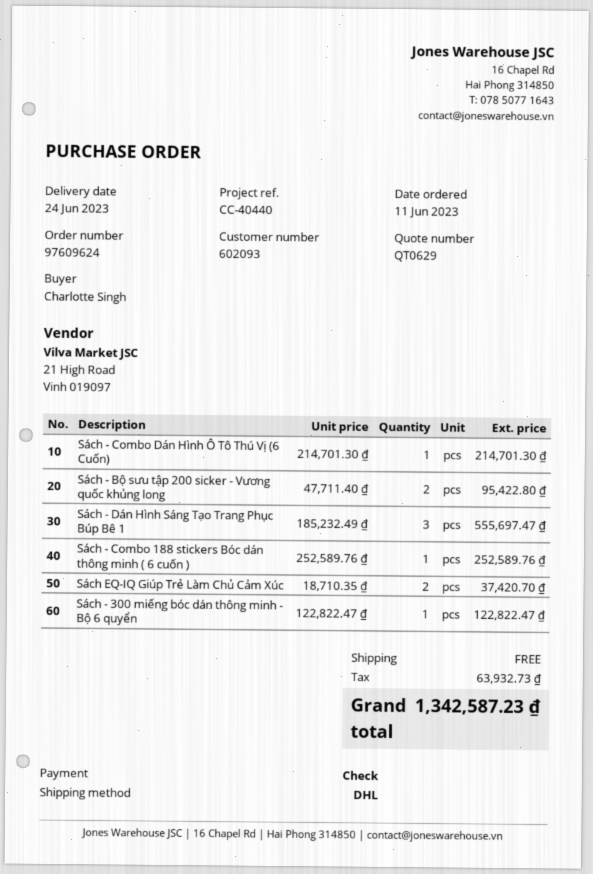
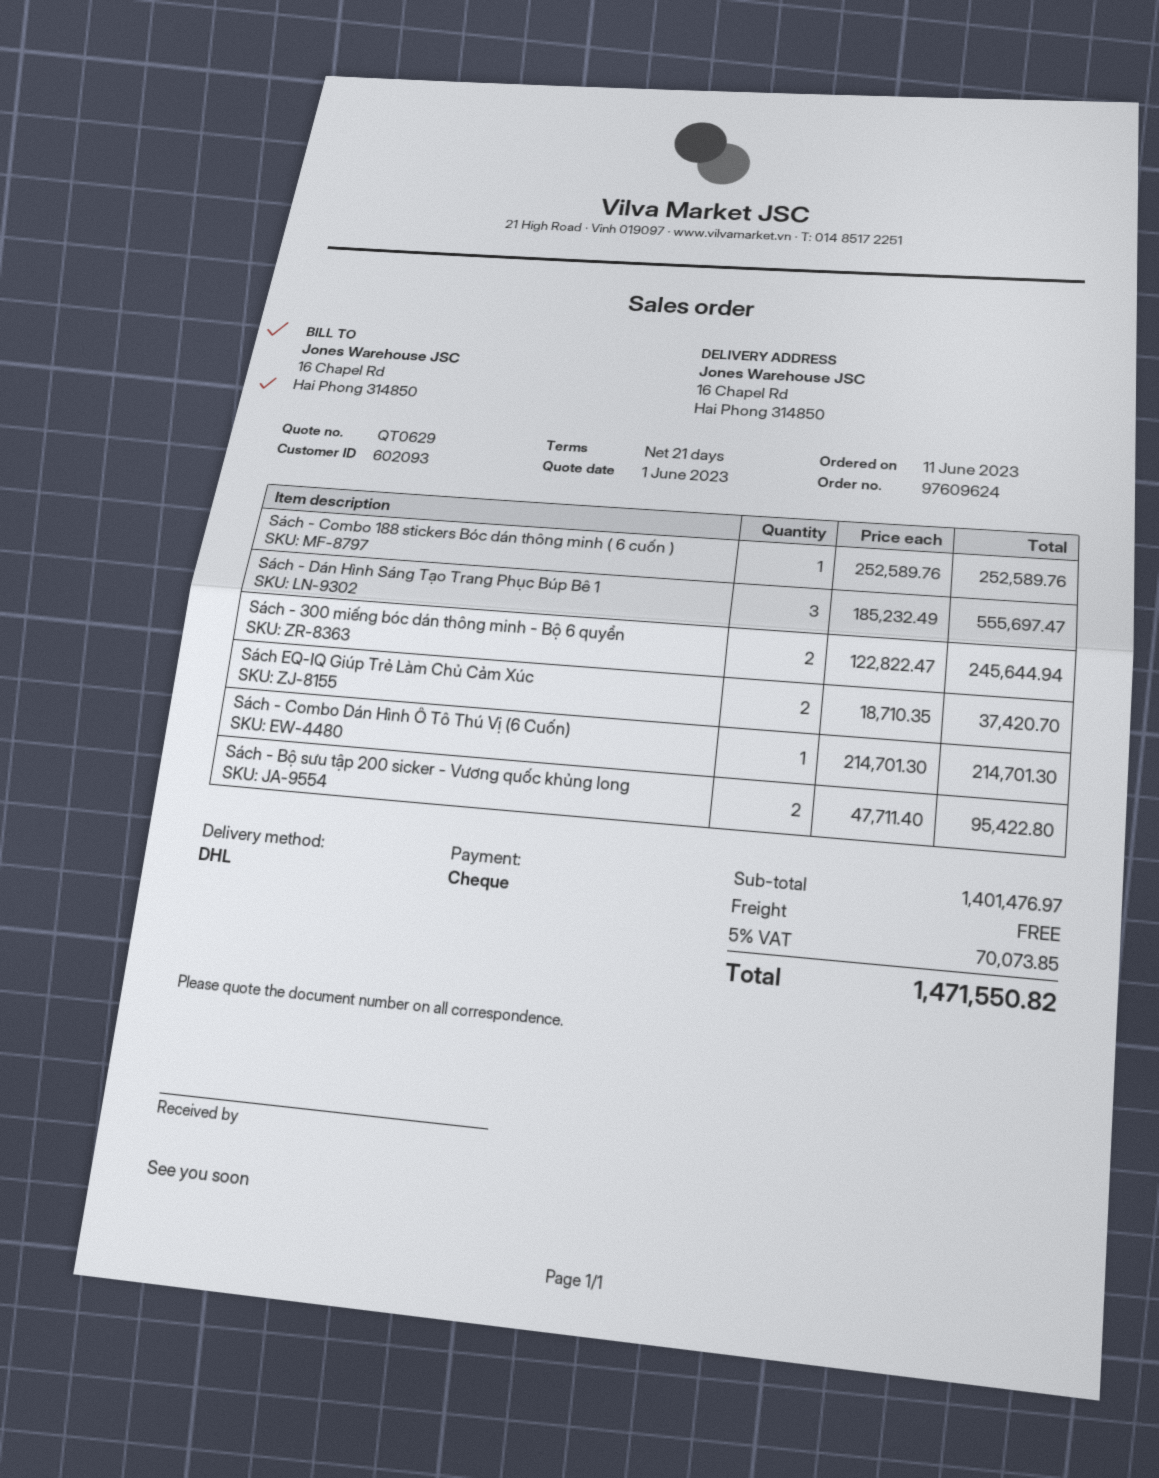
Sách - 300 miếng bóc dán thông minh - Bộ 6 quyển: 1 x 122822.47 = 122822.47 -> 2 x 122822.47 = 245644.94
tax: 63932.73 -> 70073.85
total: 1342587.23 -> 1471550.82

